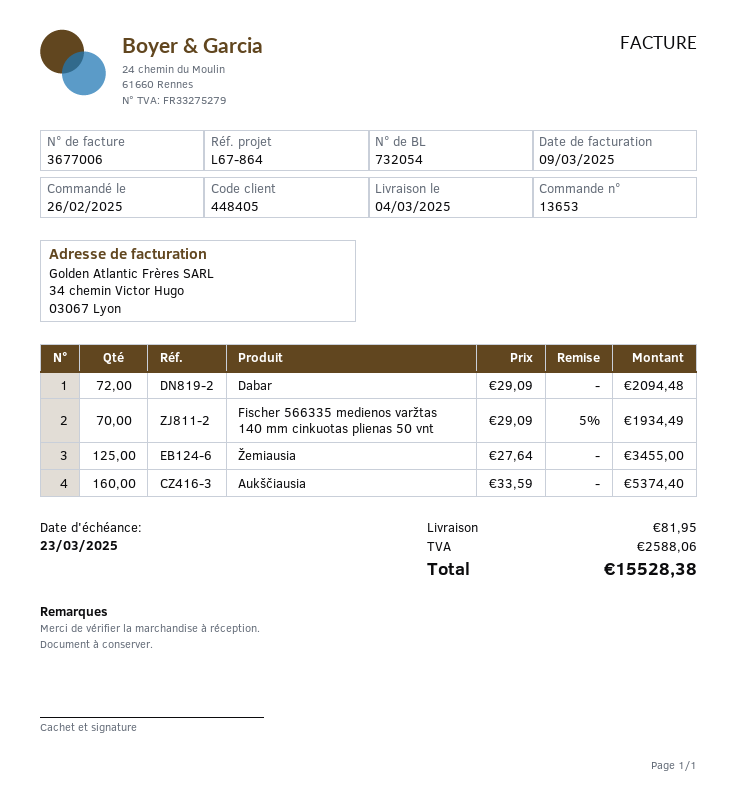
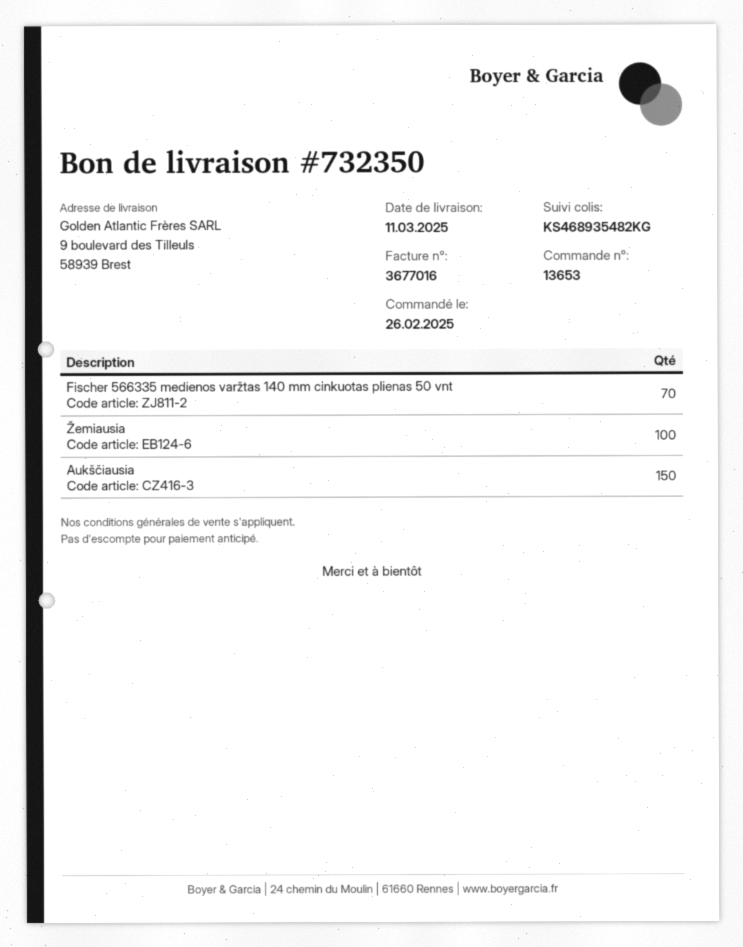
delivery note number: 732054 -> 732350
delivery date: 2025-03-04 -> 2025-03-11
invoice number: 3677006 -> 3677016
Dabar: 72 -> none
Žemiausia: 125 -> 100
Aukščiausia: 160 -> 150

